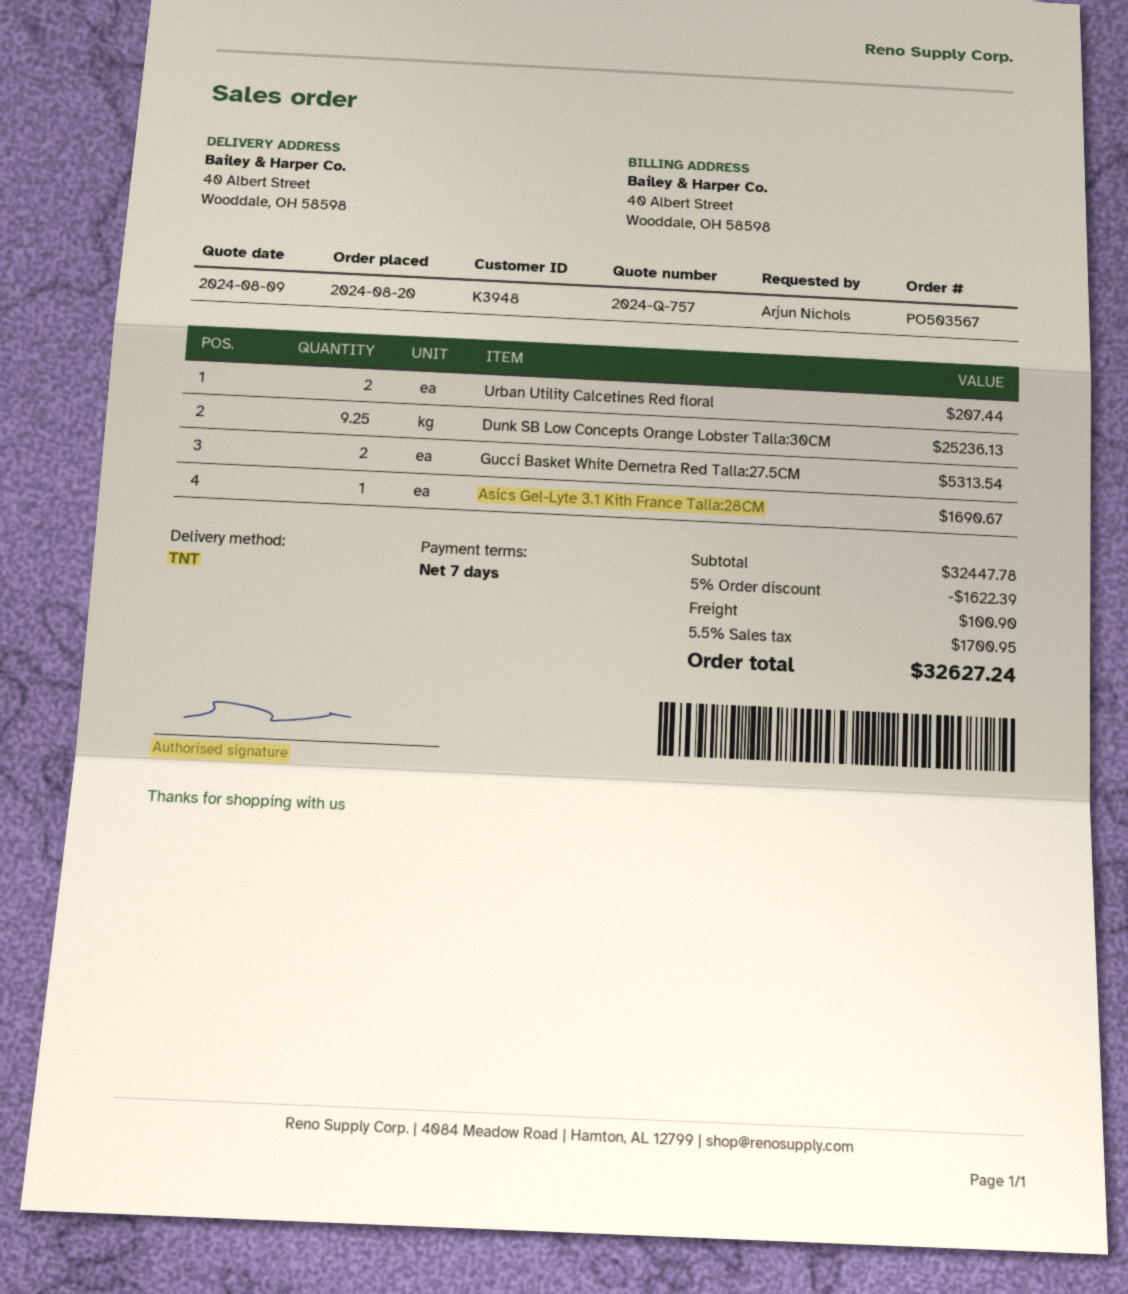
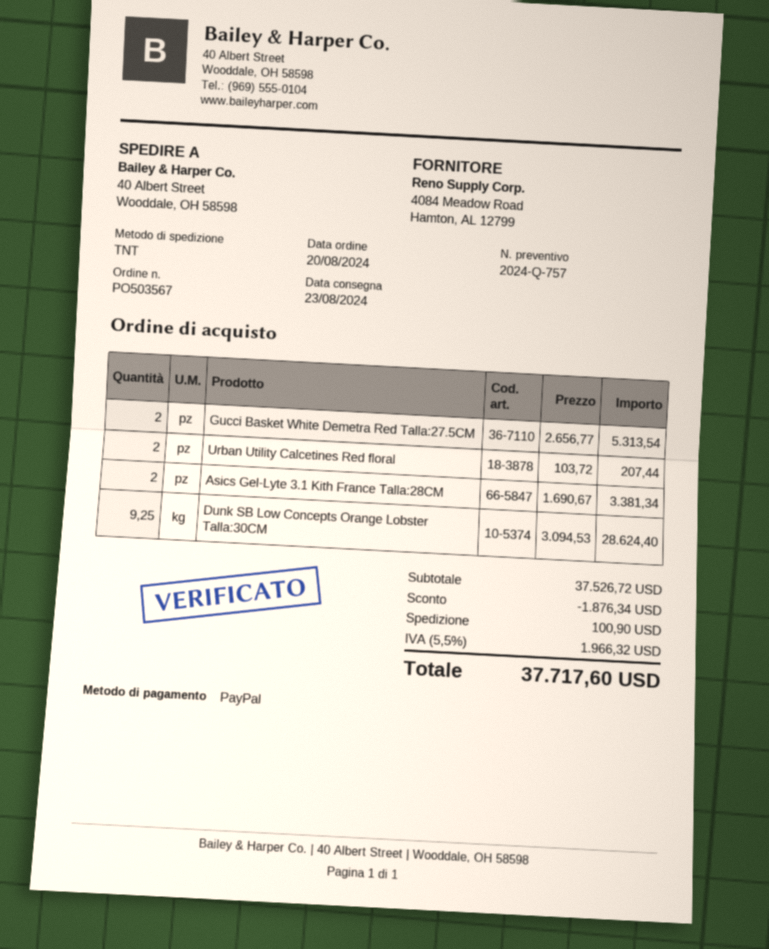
Dunk SB Low Concepts Orange Lobster Talla:30CM: 9.25 for 25236.13 -> 9.25 for 28624.40
Asics Gel-Lyte 3.1 Kith France Talla:28CM: 1 for 1690.67 -> 2 for 3381.34
subtotal: 32447.78 -> 37526.72
discount: 1622.39 -> 1876.34
tax: 5.5% = 1700.95 -> 5.5% = 1966.32
total: 32627.24 -> 37717.60

